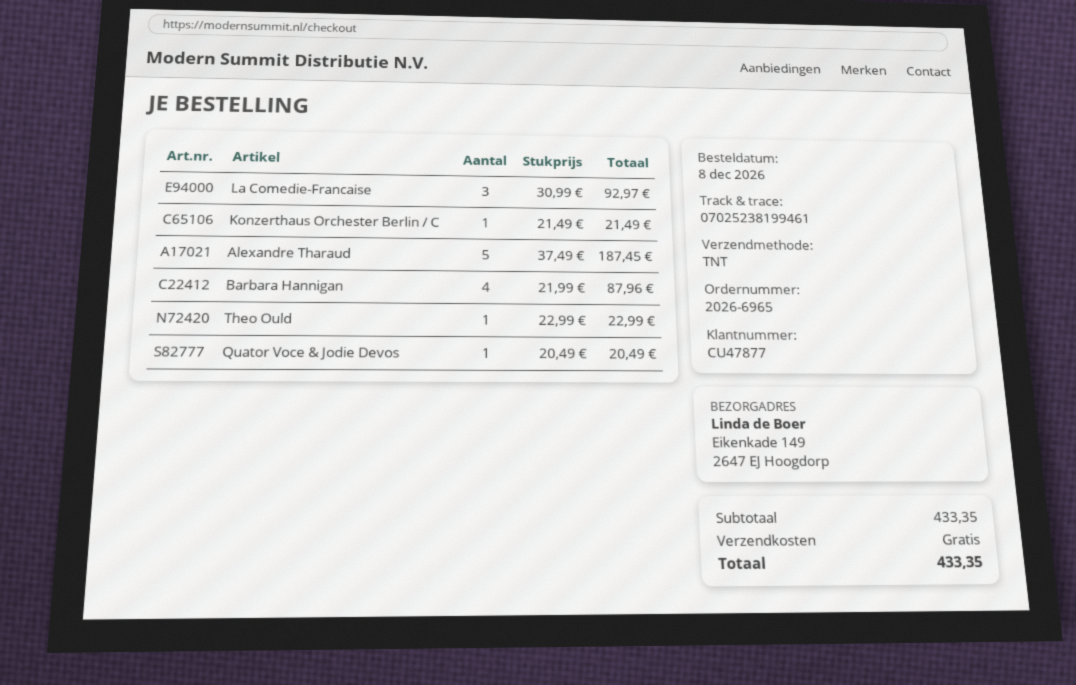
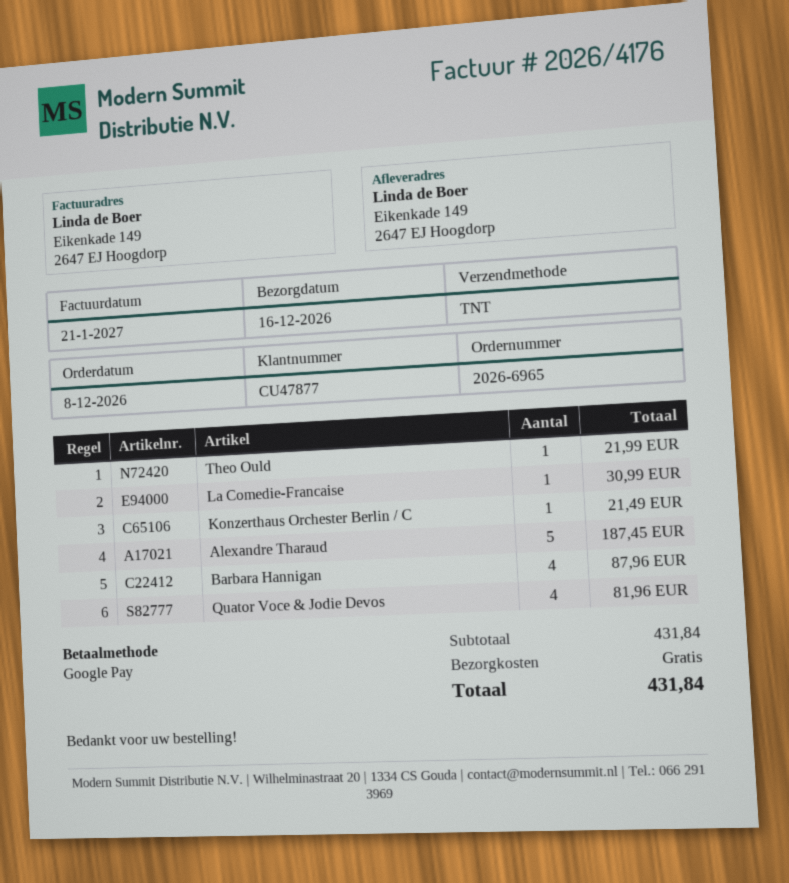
La Comedie-Francaise: 3 for 92.97 -> 1 for 30.99
Theo Ould: 1 for 22.99 -> 1 for 21.99
Quator Voce & Jodie Devos: 1 for 20.49 -> 4 for 81.96
subtotal: 433.35 -> 431.84
total: 433.35 -> 431.84

